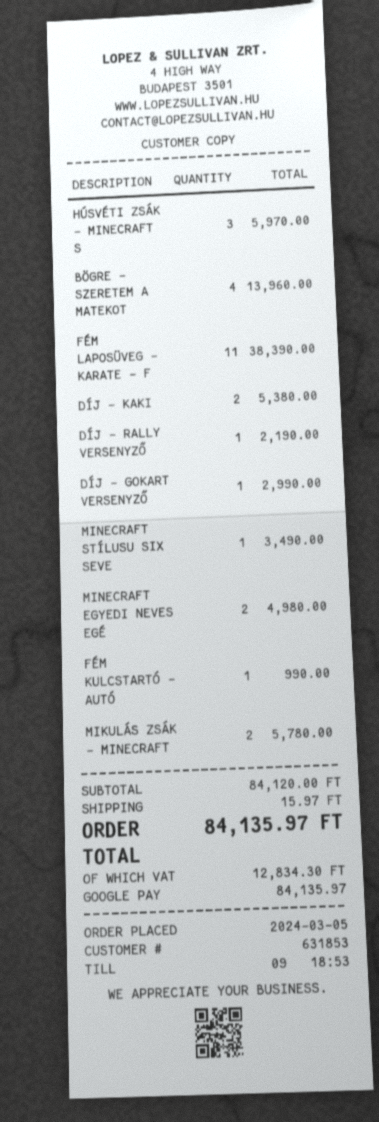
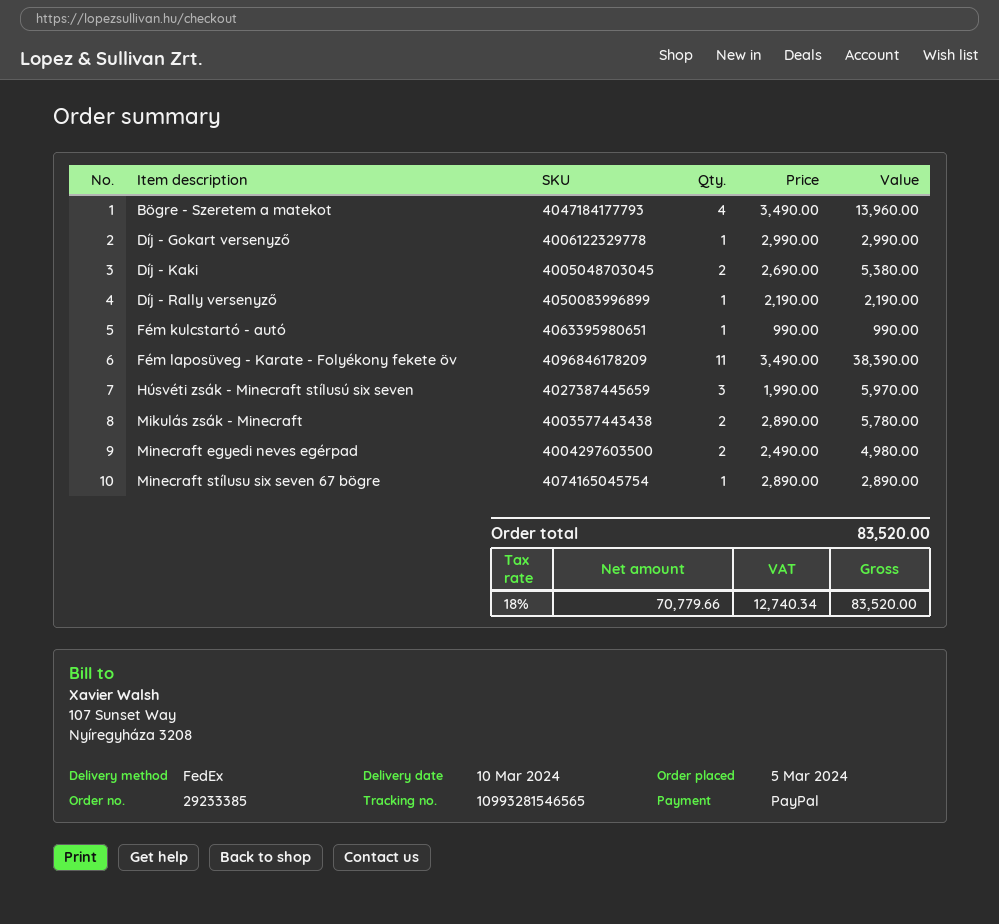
payment method: Google Pay -> PayPal
MINECRAFT STÍLUSU SIX SEVE: 1 for 3490.00 -> 1 for 2890.00
shipping: 15.97 -> none
tax: 12834.30 -> 12740.34
total: 84135.97 -> 83520.00

